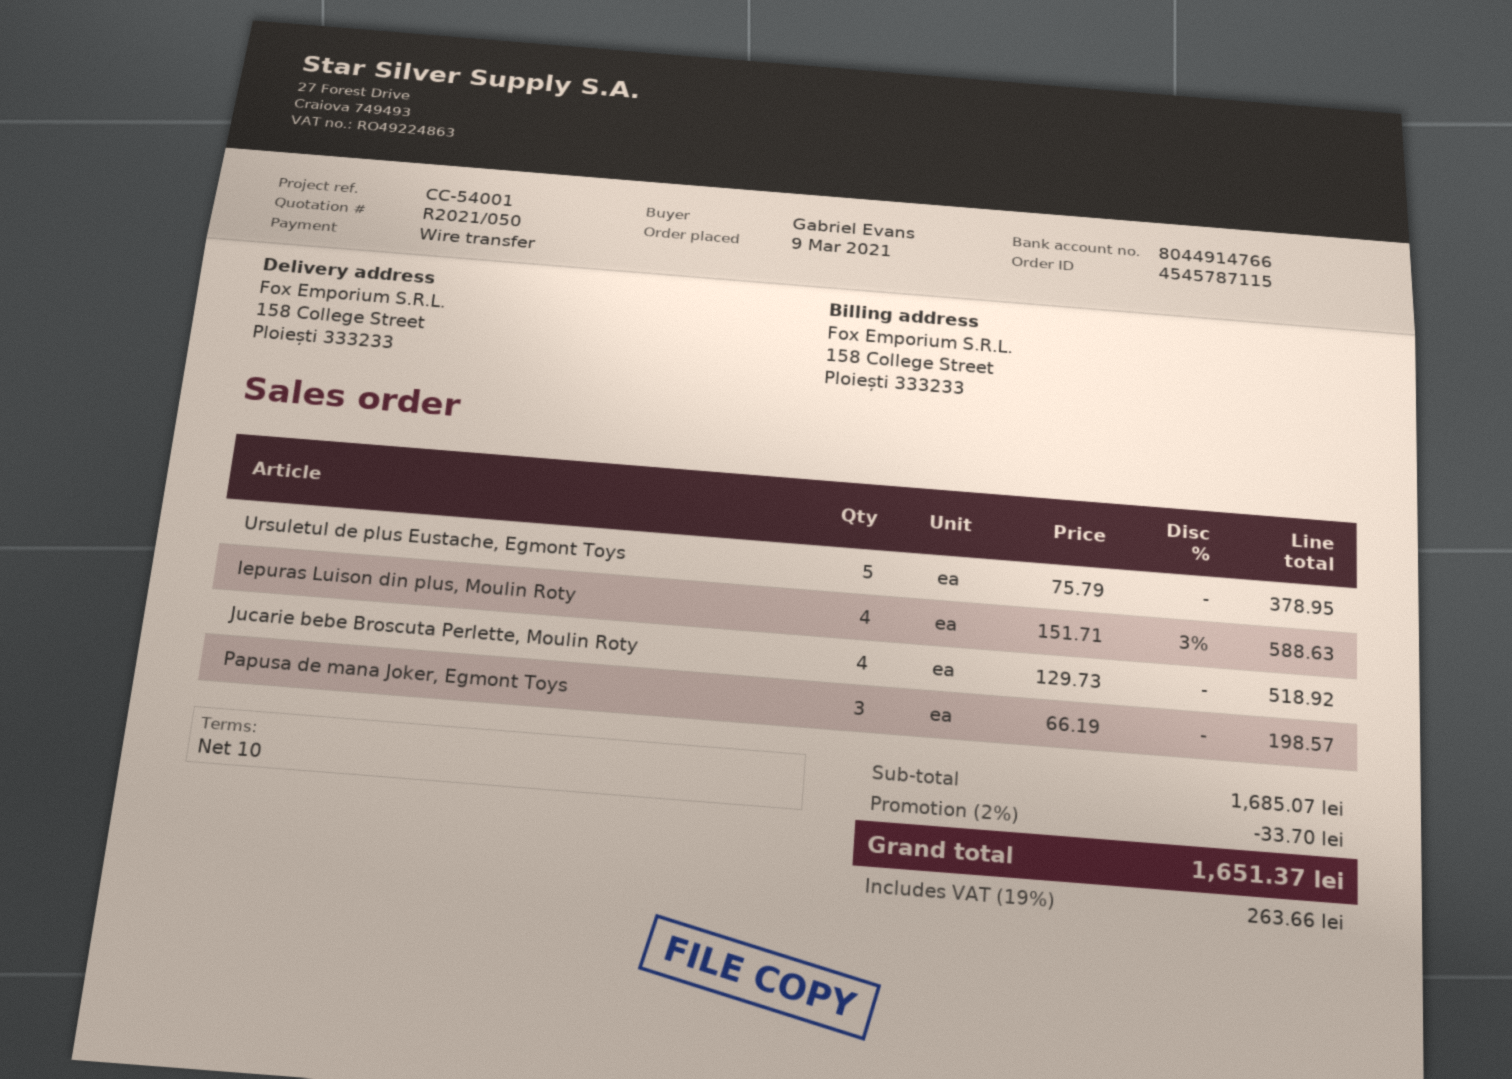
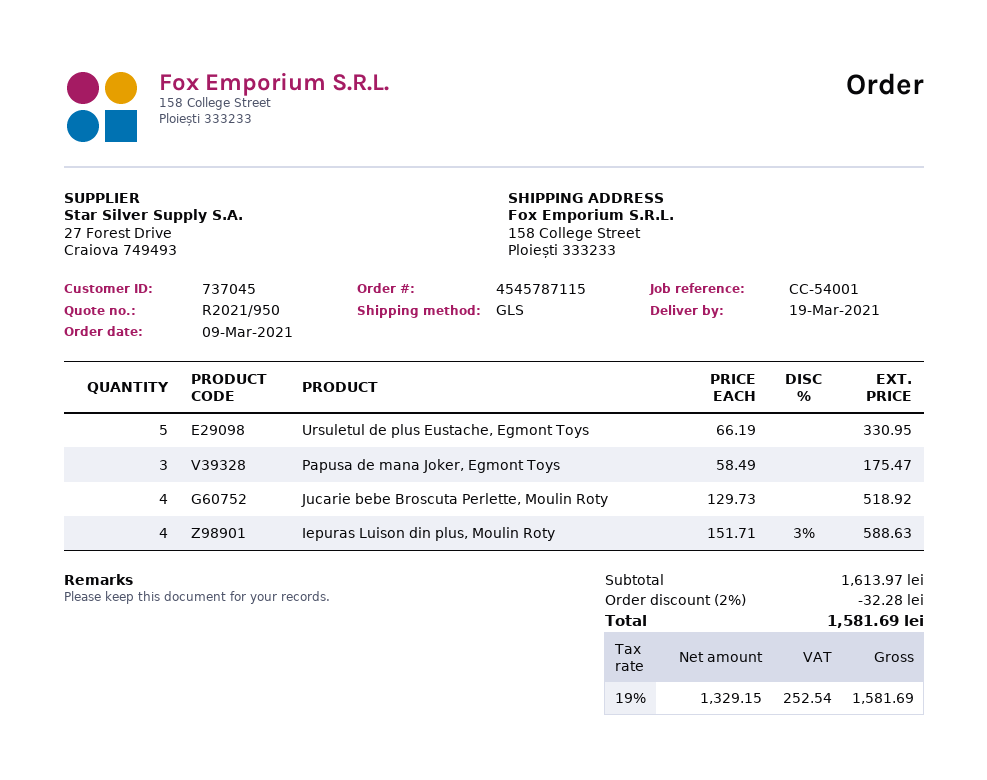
quote number: R2021/050 -> R2021/950
Ursuletul de plus Eustache, Egmont Toys: 5 x 75.79 = 378.95 -> 5 x 66.19 = 330.95
Papusa de mana Joker, Egmont Toys: 3 x 66.19 = 198.57 -> 3 x 58.49 = 175.47
subtotal: 1685.07 -> 1613.97
discount: 2% = 33.70 -> 2% = 32.28
tax: 19% = 263.66 -> 19% = 252.54
total: 1651.37 -> 1581.69

